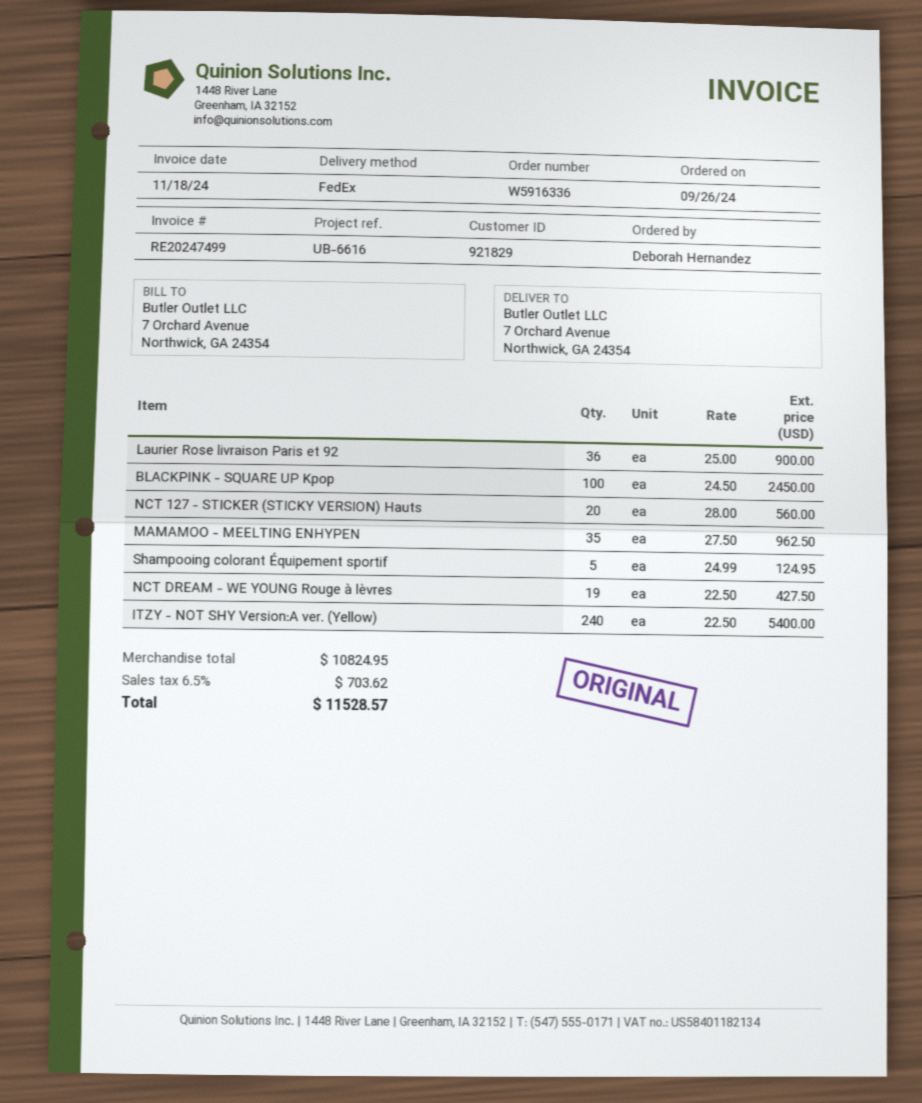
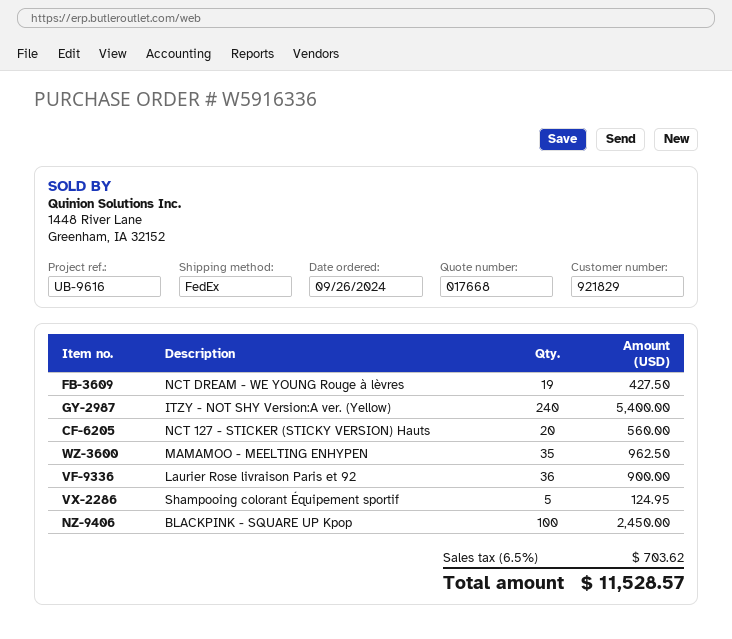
reference: UB-6616 -> UB-9616

